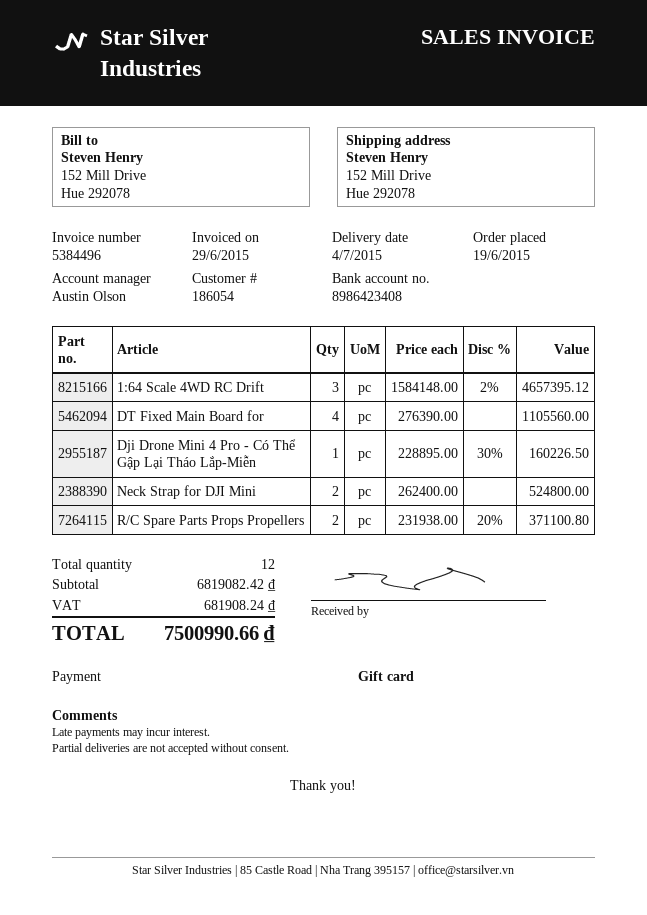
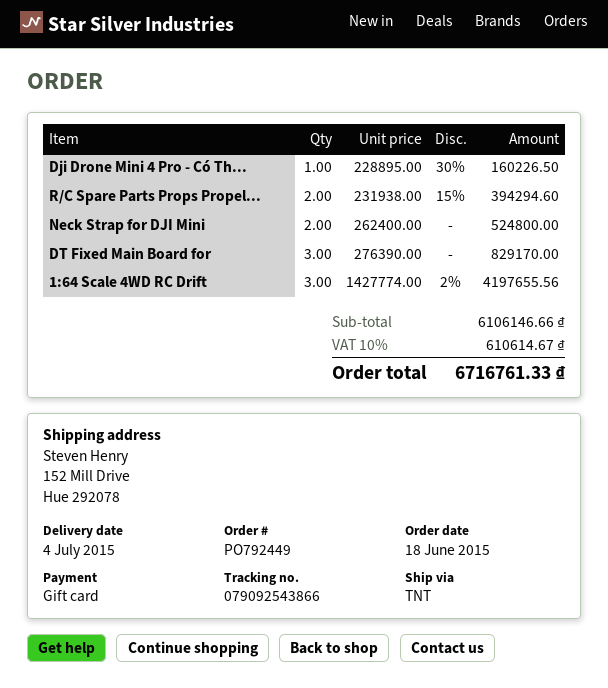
order date: 2015-06-19 -> 2015-06-18
1:64 Scale 4WD RC Drift: 3 x 1584148.00 - 2% = 4657395.12 -> 3 x 1427774.00 - 2% = 4197655.56
DT Fixed Main Board for: 4 x 276390.00 = 1105560.00 -> 3 x 276390.00 = 829170.00
R/C Spare Parts Props Propellers: 2 x 231938.00 - 20% = 371100.80 -> 2 x 231938.00 - 15% = 394294.60
subtotal: 6819082.42 -> 6106146.66
tax: 681908.24 -> 610614.67
total: 7500990.66 -> 6716761.33

